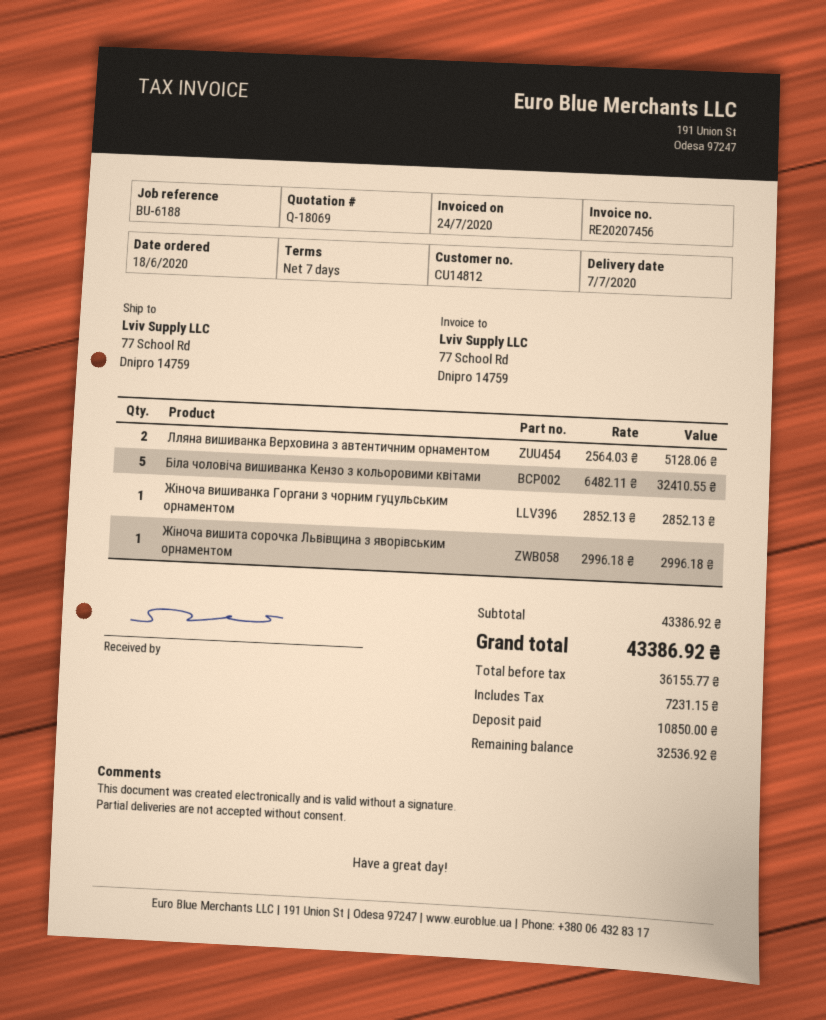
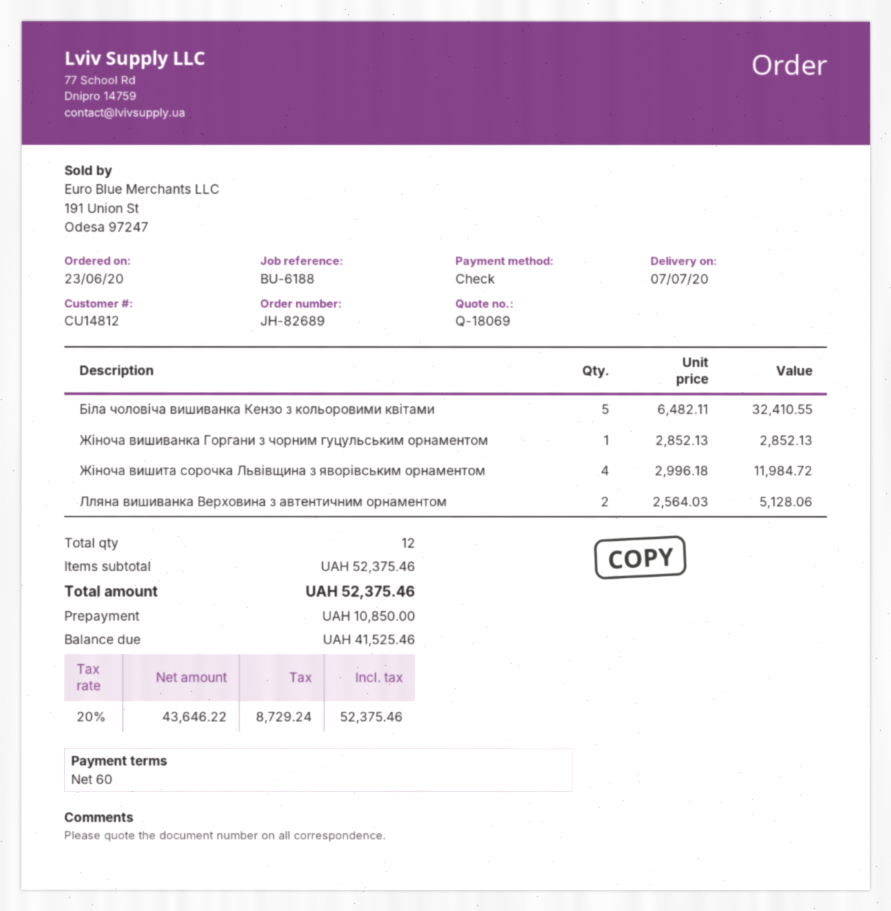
order date: 2020-06-18 -> 2020-06-23
payment terms: 7 days -> 60 days
Жіноча вишита сорочка Львівщина з яворівським орнаментом: 1 x 2996.18 = 2996.18 -> 4 x 2996.18 = 11984.72
subtotal: 43386.92 -> 52375.46
net: 36155.77 -> 43646.22
tax: 7231.15 -> 8729.24
total: 43386.92 -> 52375.46
balance: 32536.92 -> 41525.46

